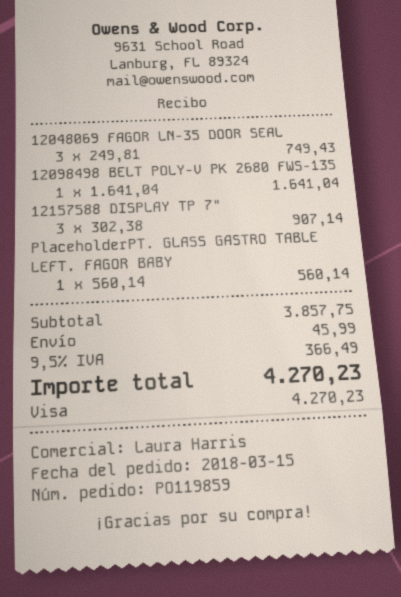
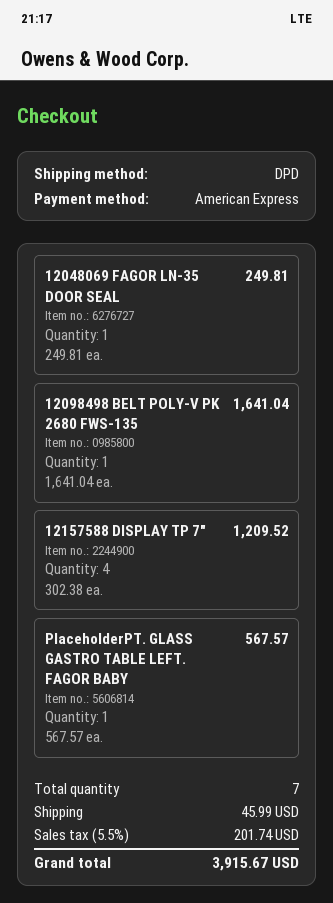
payment method: Visa -> American Express
12048069 FAGOR LN-35 DOOR SEAL: 3 x 249.81 = 749.43 -> 1 x 249.81 = 249.81
12157588 DISPLAY TP 7": 3 x 302.38 = 907.14 -> 4 x 302.38 = 1209.52
PlaceholderPT. GLASS GASTRO TABLE LEFT. FAGOR BABY: 1 x 560.14 = 560.14 -> 1 x 567.57 = 567.57
tax: 9.5% = 366.49 -> 5.5% = 201.74
total: 4270.23 -> 3915.67

